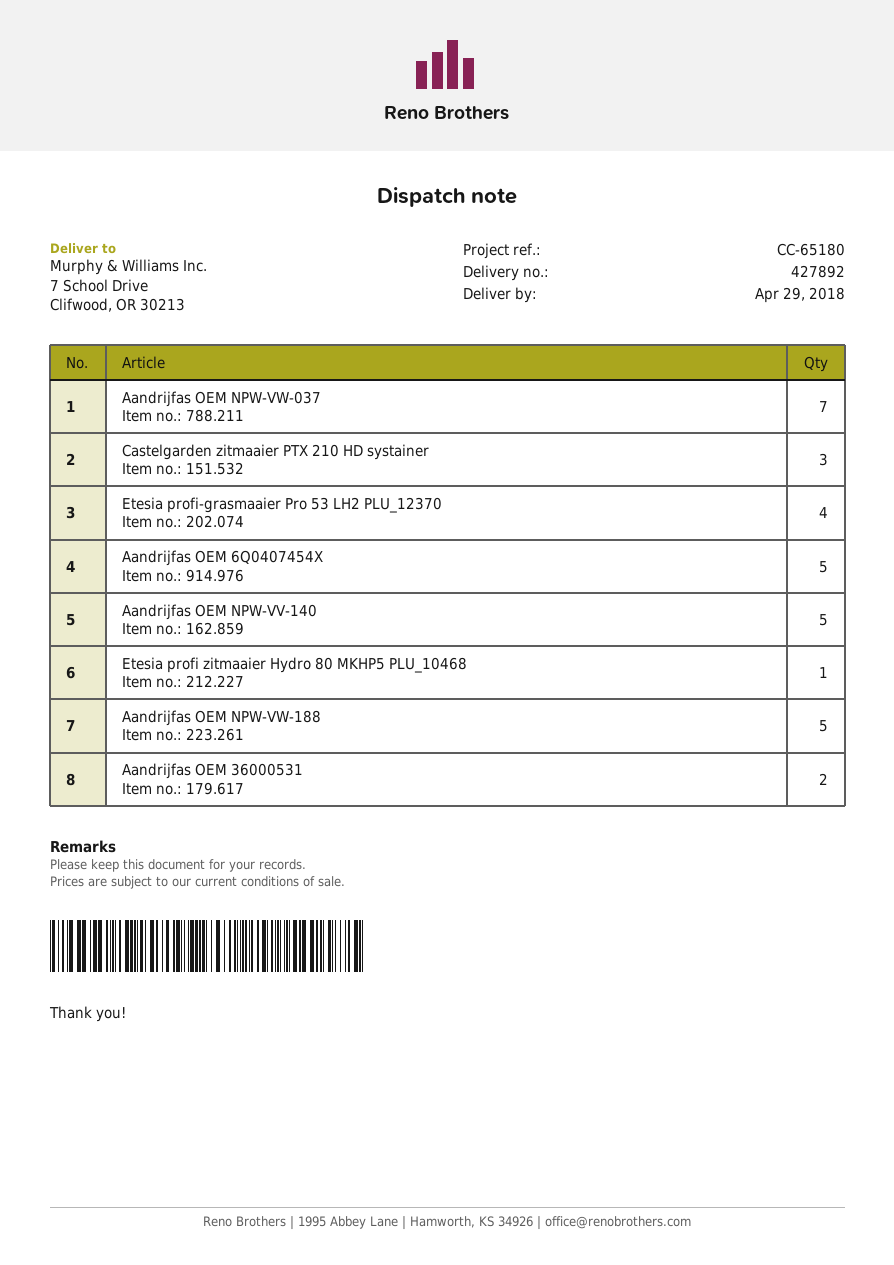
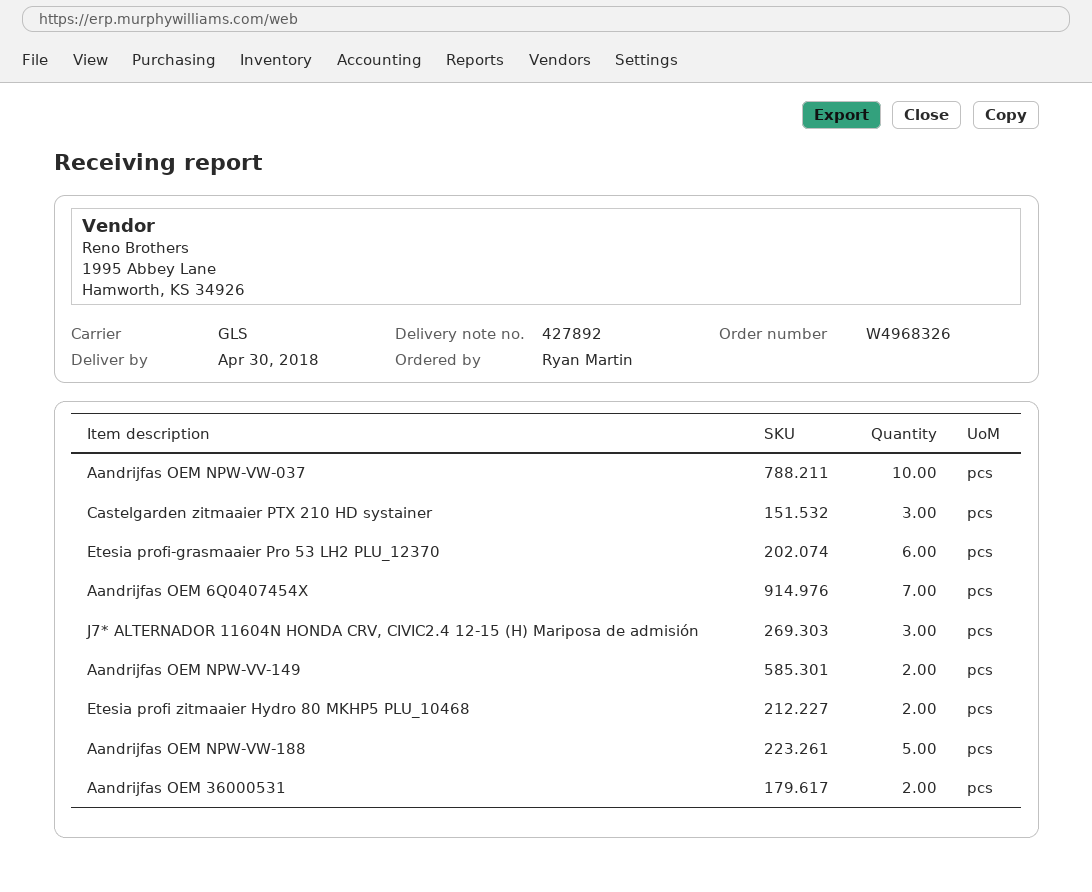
delivery date: 2018-04-29 -> 2018-04-30
Aandrijfas OEM NPW-VW-037: 7 -> 10
Etesia profi-grasmaaier Pro 53 LH2 PLU_12370: 4 -> 6
Aandrijfas OEM 6Q0407454X: 5 -> 7
Aandrijfas OEM NPW-VV-140: 5 -> none
Etesia profi zitmaaier Hydro 80 MKHP5 PLU_10468: 1 -> 2
J7* ALTERNADOR 11604N HONDA CRV, CIVIC2.4 12-15 (H) Mariposa de admisión: none -> 3
Aandrijfas OEM NPW-VV-149: none -> 2

